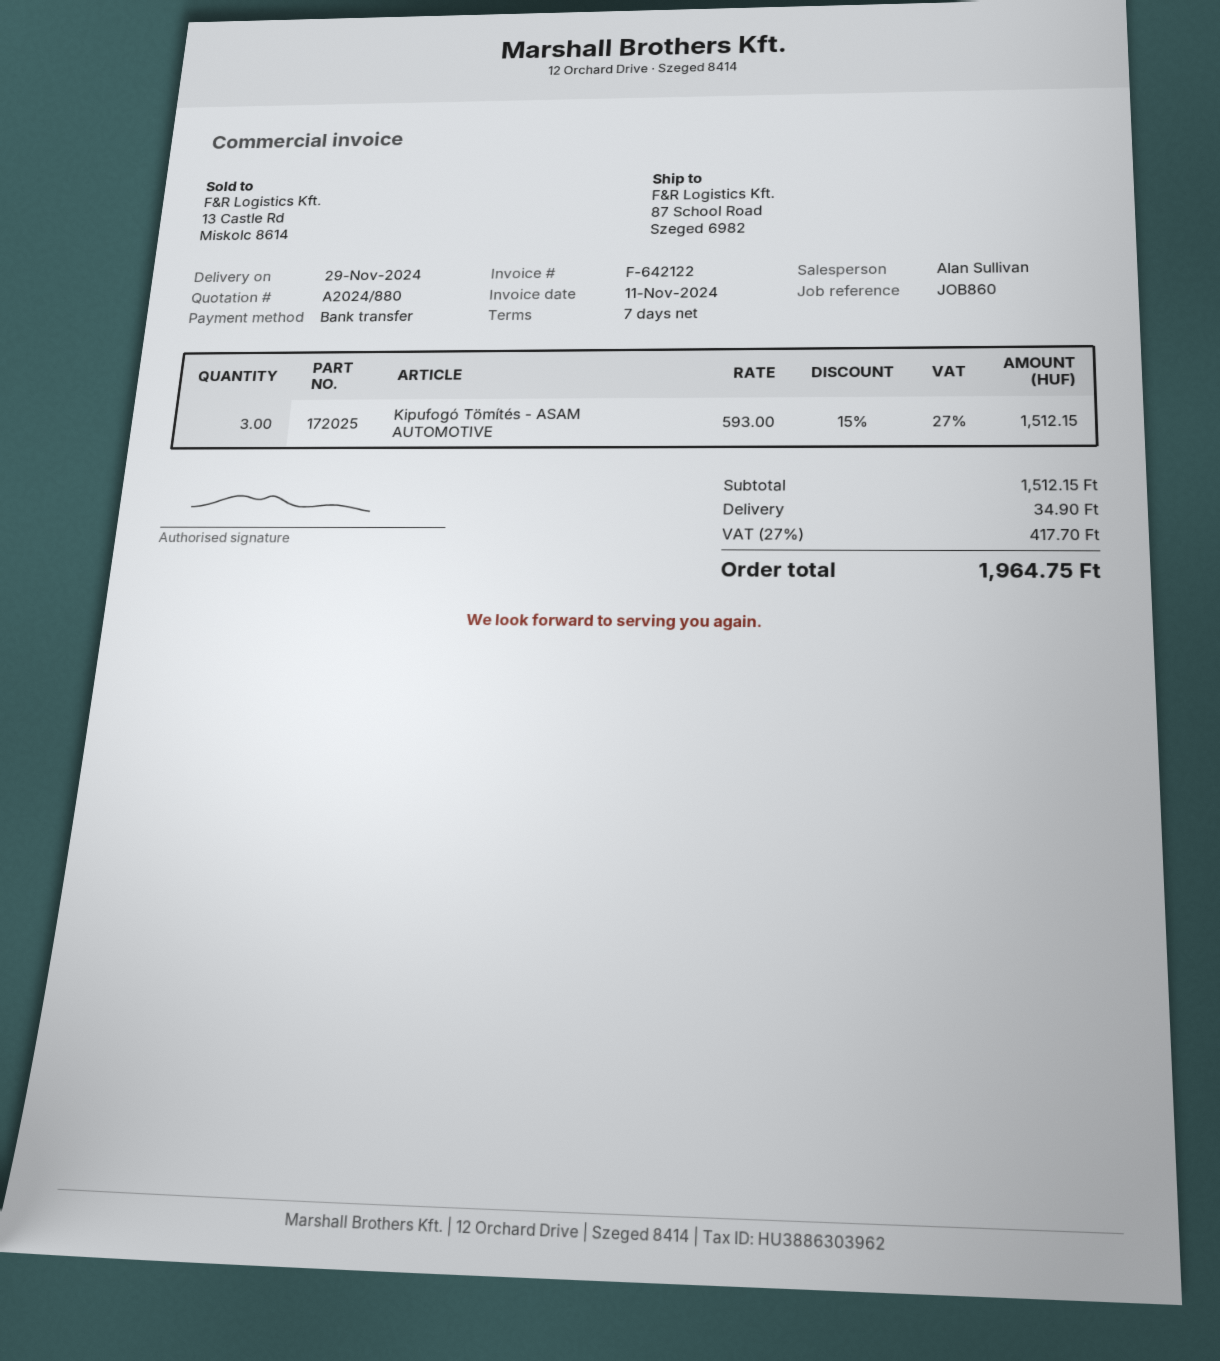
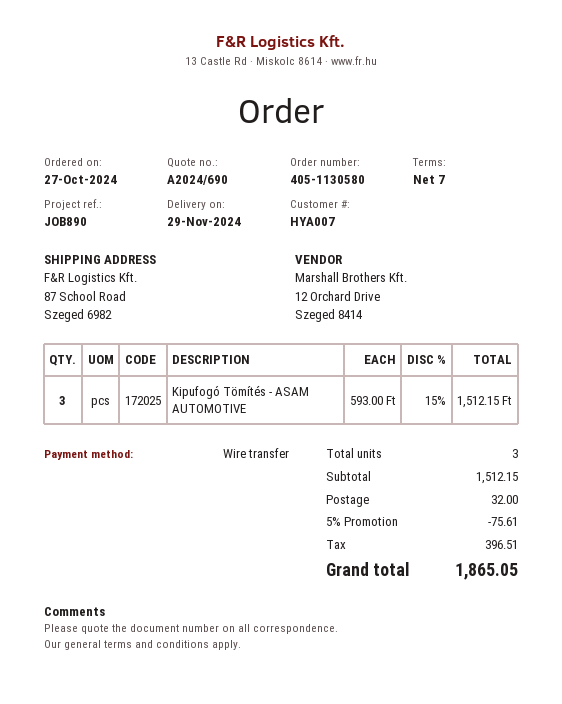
quote number: A2024/880 -> A2024/690
reference: JOB860 -> JOB890
discount: none -> 5% = 75.61
shipping: 34.90 -> 32.00
tax: 417.70 -> 396.51
total: 1964.75 -> 1865.05

